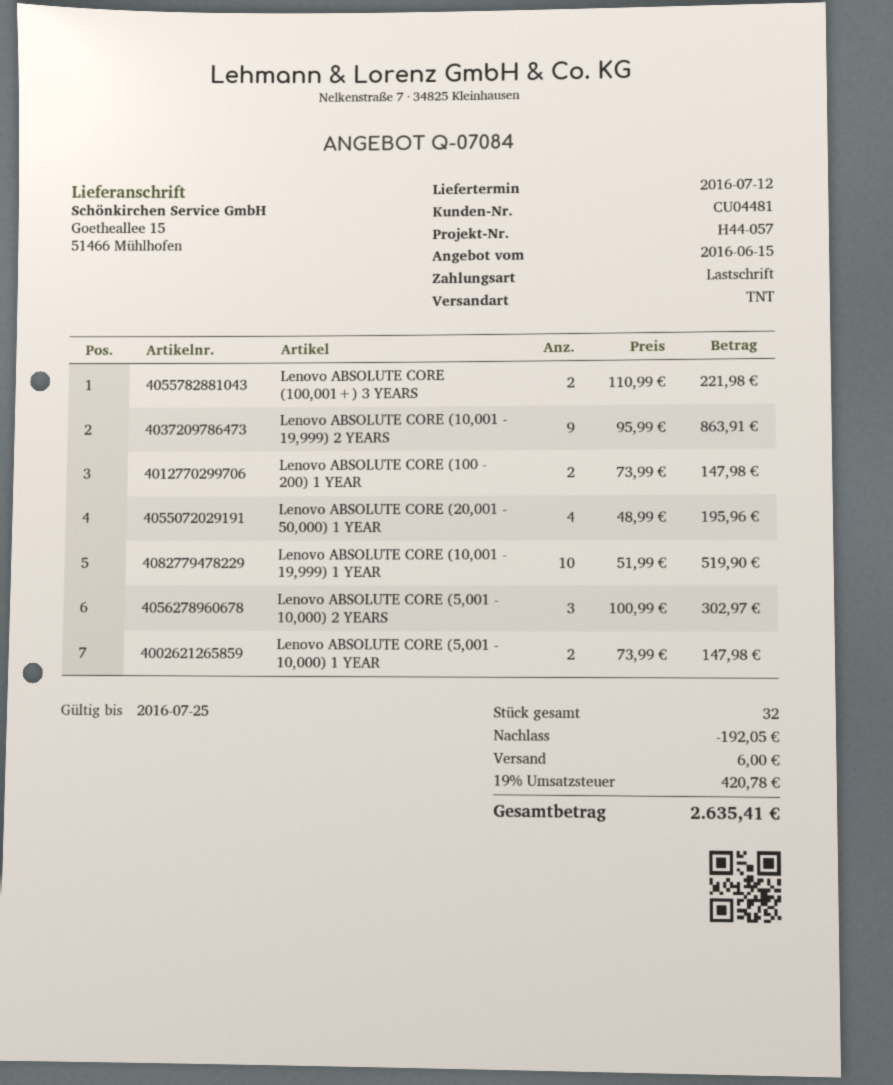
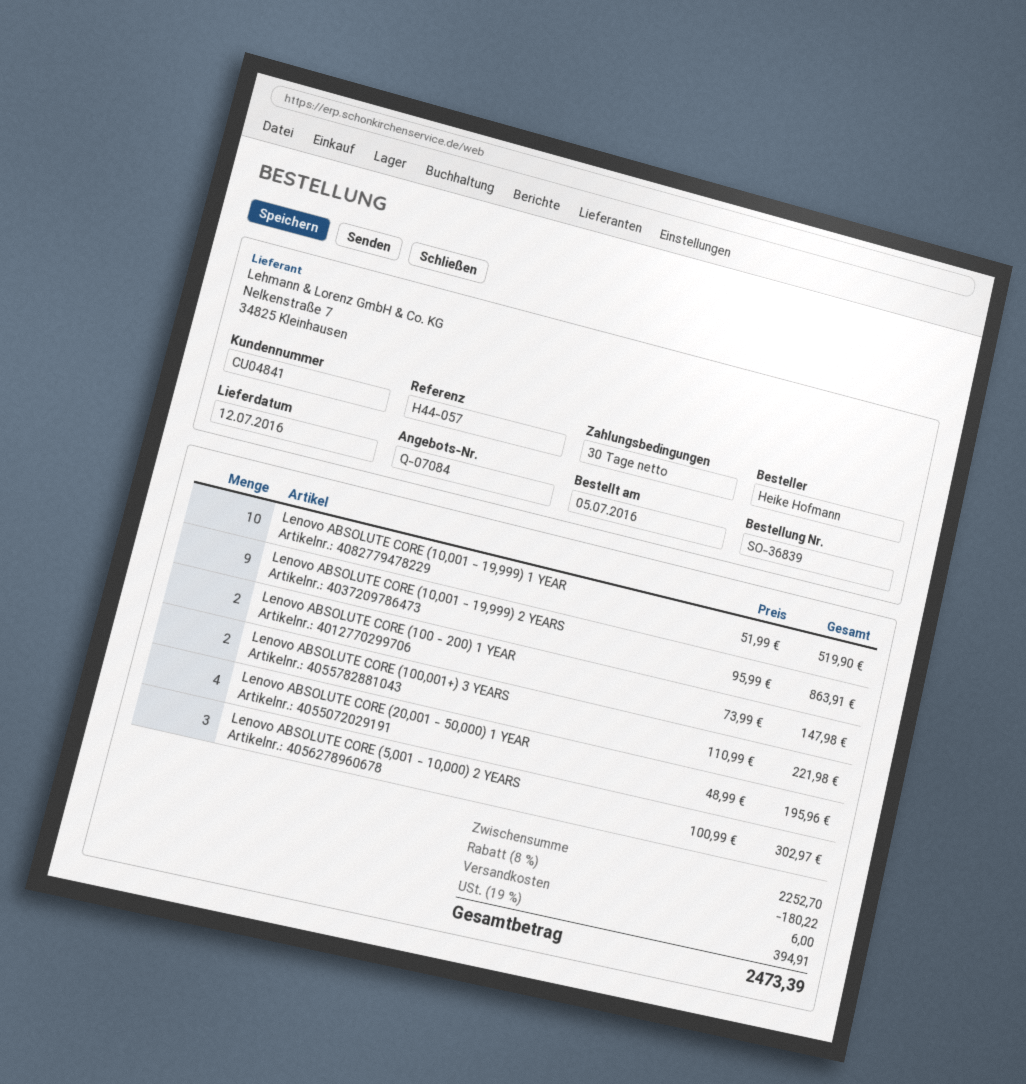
customer number: CU04481 -> CU04841
Lenovo ABSOLUTE CORE (5,001 - 10,000) 1 YEAR: 2 x 73.99 = 147.98 -> none
discount: 192.05 -> 180.22
tax: 19% = 420.78 -> 19% = 394.91
total: 2635.41 -> 2473.39

